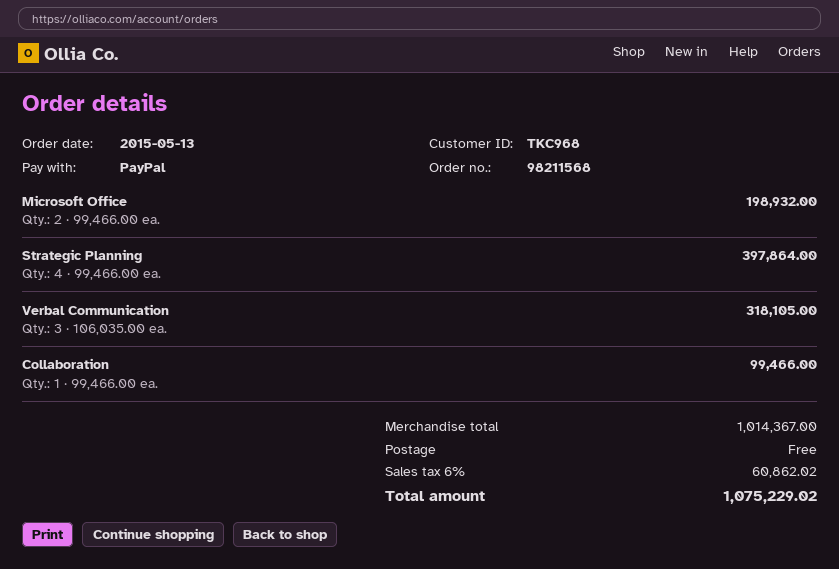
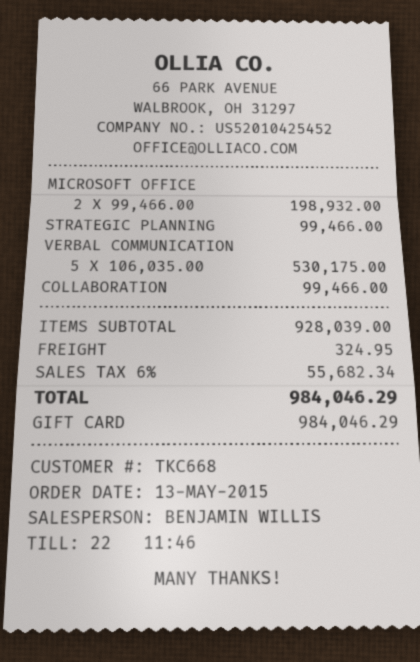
customer number: TKC968 -> TKC668
payment method: PayPal -> gift card
Strategic Planning: 4 x 99466.00 = 397864.00 -> 1 x 99466.00 = 99466.00
Verbal Communication: 3 x 106035.00 = 318105.00 -> 5 x 106035.00 = 530175.00
subtotal: 1014367.00 -> 928039.00
shipping: 0.00 -> 324.95
tax: 6% = 60862.02 -> 6% = 55682.34
total: 1075229.02 -> 984046.29

